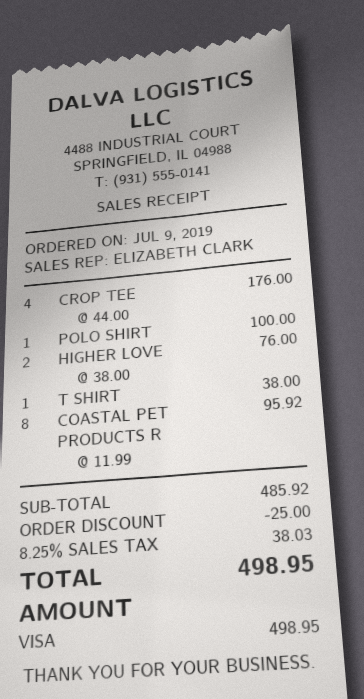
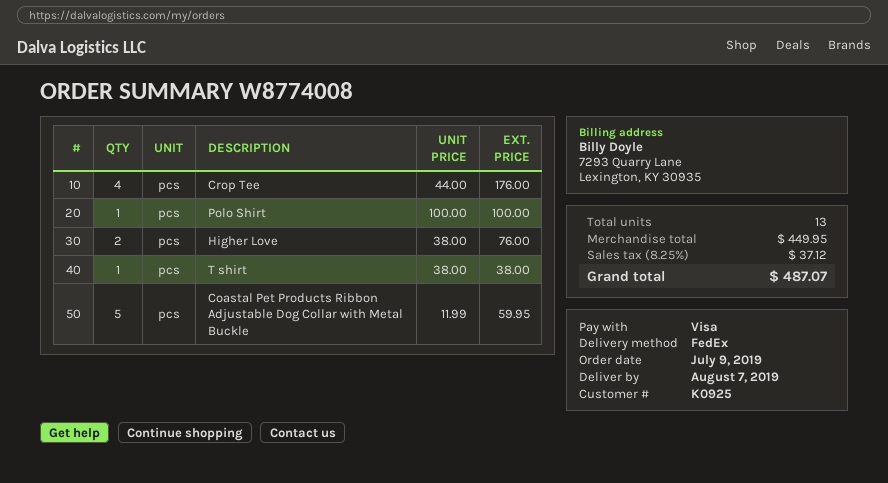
COASTAL PET PRODUCTS R: 8 x 11.99 = 95.92 -> 5 x 11.99 = 59.95
subtotal: 485.92 -> 449.95
discount: 25.00 -> none
tax: 8.25% = 38.03 -> 8.25% = 37.12
total: 498.95 -> 487.07

